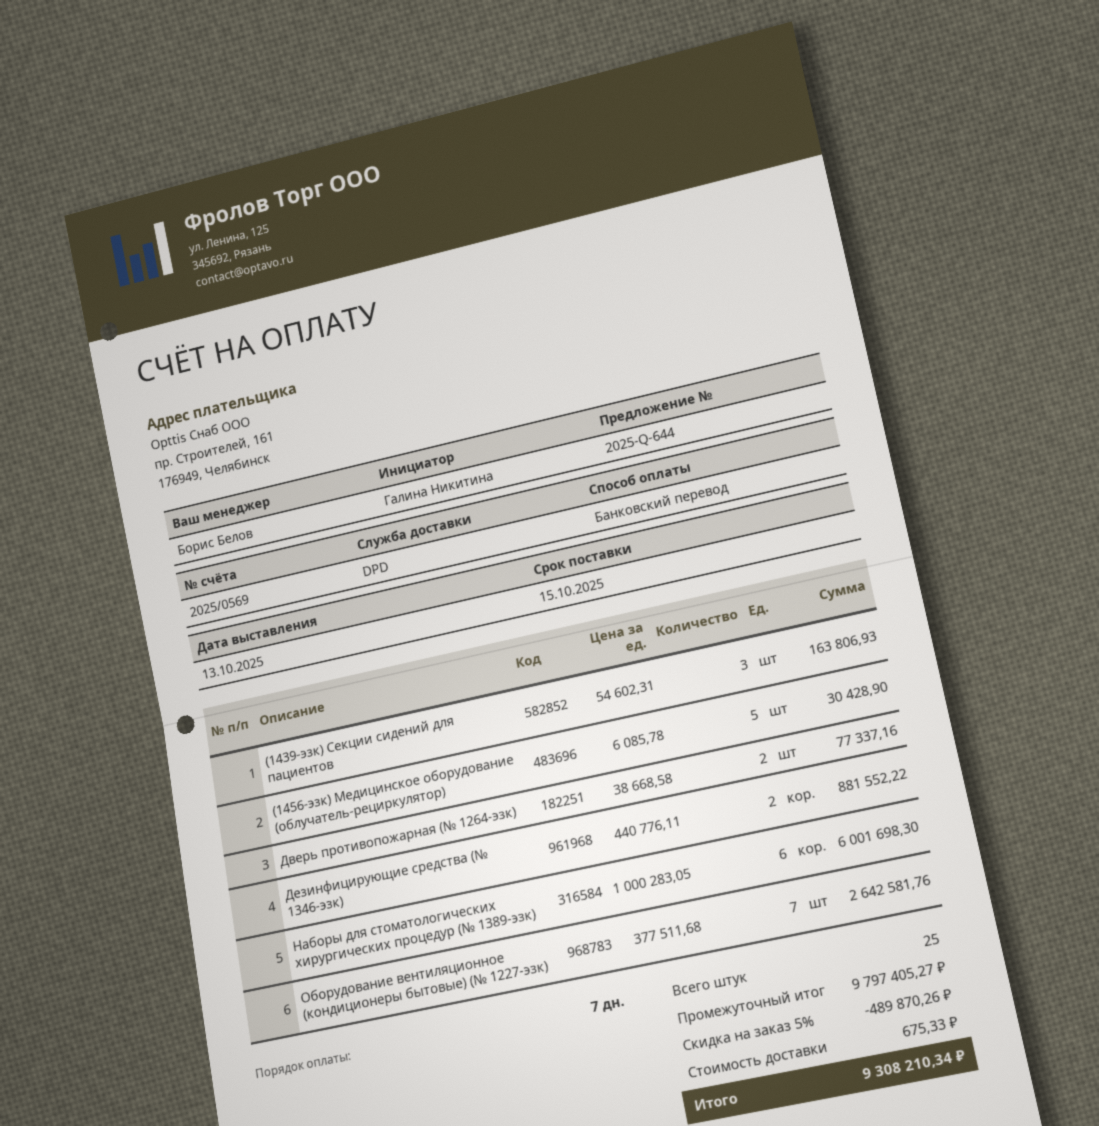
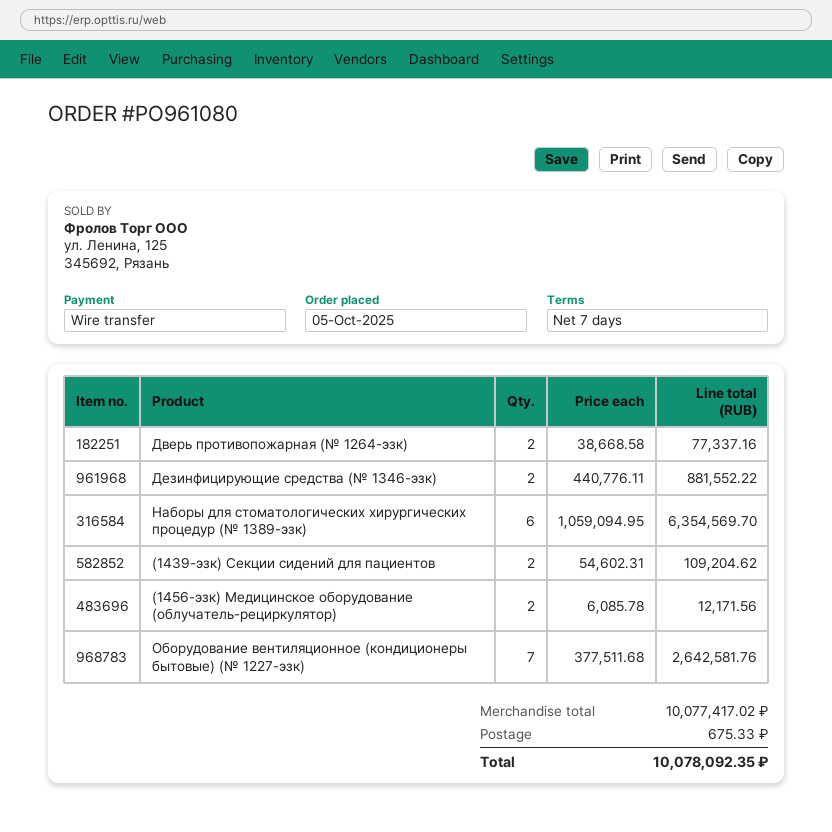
(1439-эзк) Секции сидений для пациентов: 3 x 54602.31 = 163806.93 -> 2 x 54602.31 = 109204.62
(1456-эзк) Медицинское оборудование (облучатель-рециркулятор): 5 x 6085.78 = 30428.90 -> 2 x 6085.78 = 12171.56
Наборы для стоматологических хирургических процедур (№ 1389-эзк): 6 x 1000283.05 = 6001698.30 -> 6 x 1059094.95 = 6354569.70
subtotal: 9797405.27 -> 10077417.02
discount: 5% = 489870.26 -> none
total: 9308210.34 -> 10078092.35

